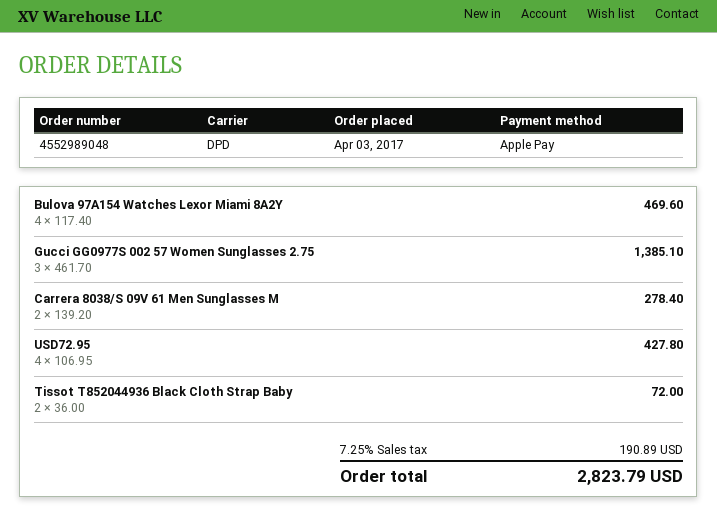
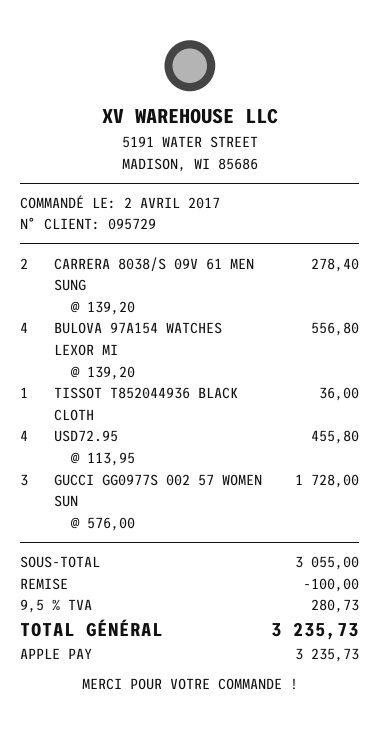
order date: 2017-04-03 -> 2017-04-02
Bulova 97A154 Watches Lexor Miami 8A2Y: 4 x 117.40 = 469.60 -> 4 x 139.20 = 556.80
Gucci GG0977S 002 57 Women Sunglasses 2.75: 3 x 461.70 = 1385.10 -> 3 x 576.00 = 1728.00
USD72.95: 4 x 106.95 = 427.80 -> 4 x 113.95 = 455.80
Tissot T852044936 Black Cloth Strap Baby: 2 x 36.00 = 72.00 -> 1 x 36.00 = 36.00
discount: none -> 100.00
tax: 7.25% = 190.89 -> 9.5% = 280.73
total: 2823.79 -> 3235.73

